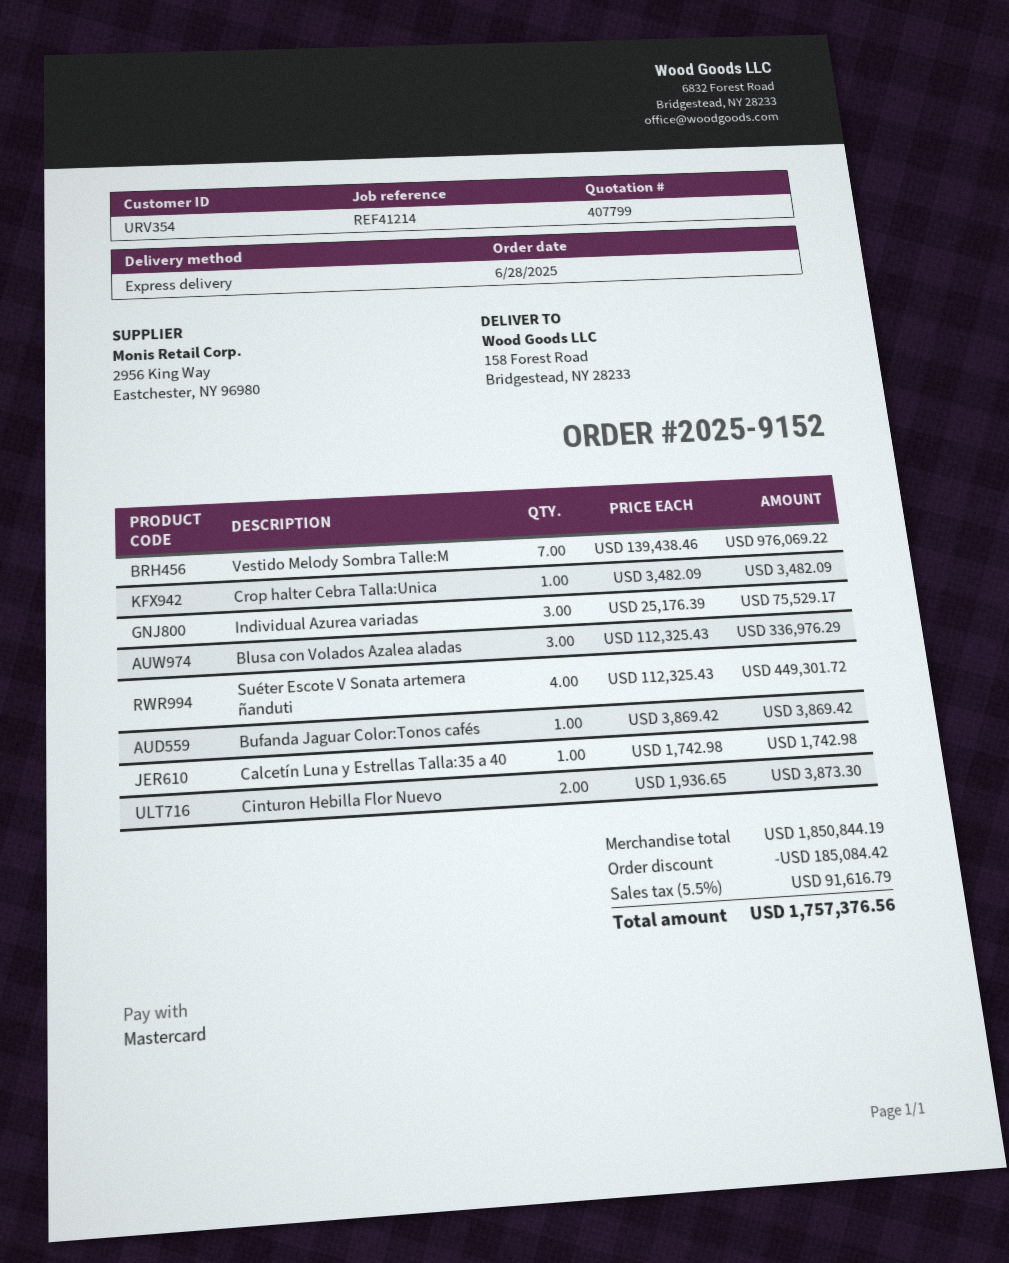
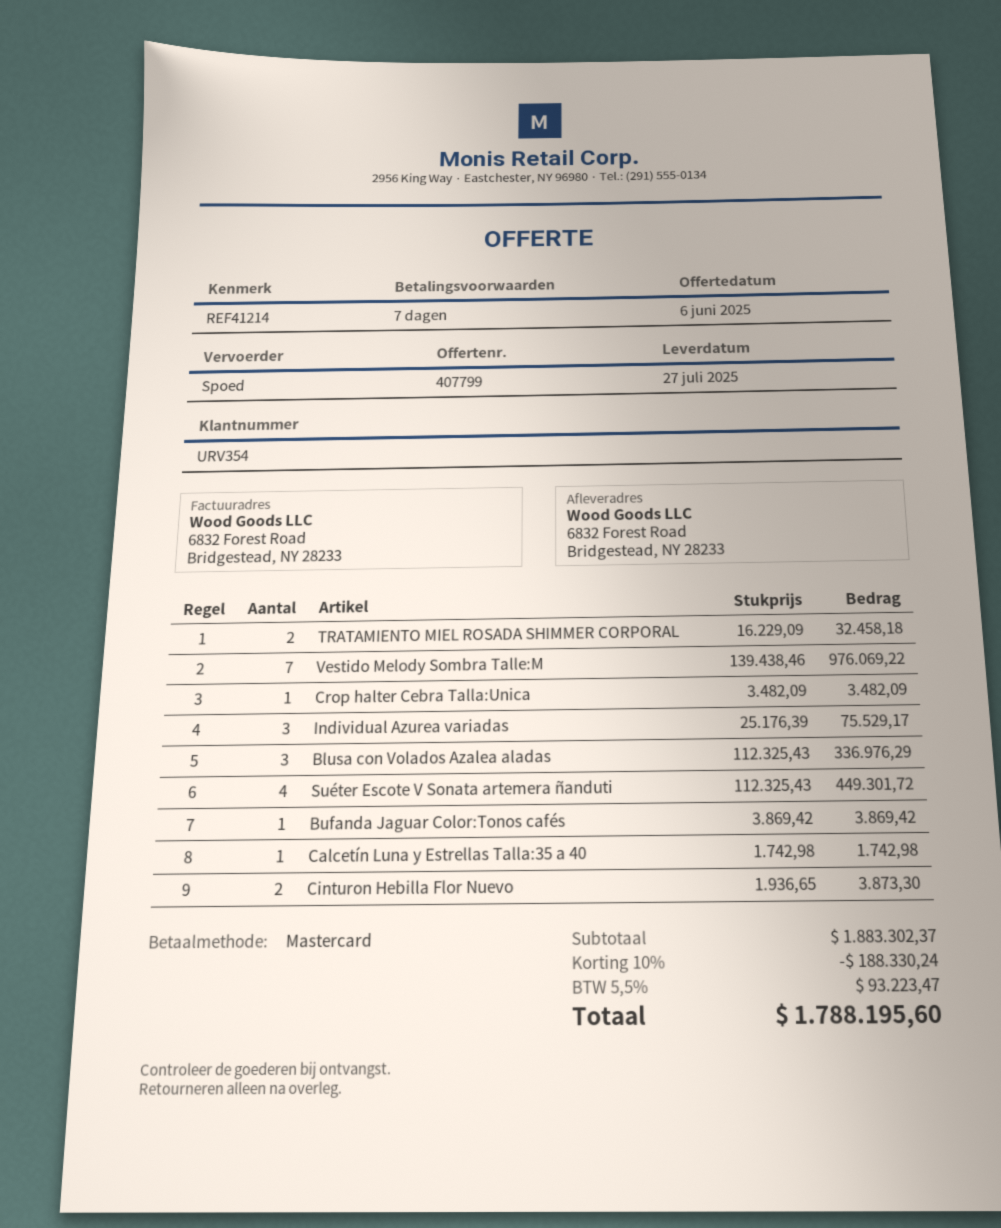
ship to: 158 Forest Road, Bridgestead, NY 28233 -> 6832 Forest Road, Bridgestead, NY 28233
TRATAMIENTO MIEL ROSADA SHIMMER CORPORAL: none -> 2 x 16229.09 = 32458.18
subtotal: 1850844.19 -> 1883302.37
discount: 185084.42 -> 188330.24
tax: 5.5% = 91616.79 -> 5.5% = 93223.47
total: 1757376.56 -> 1788195.60

